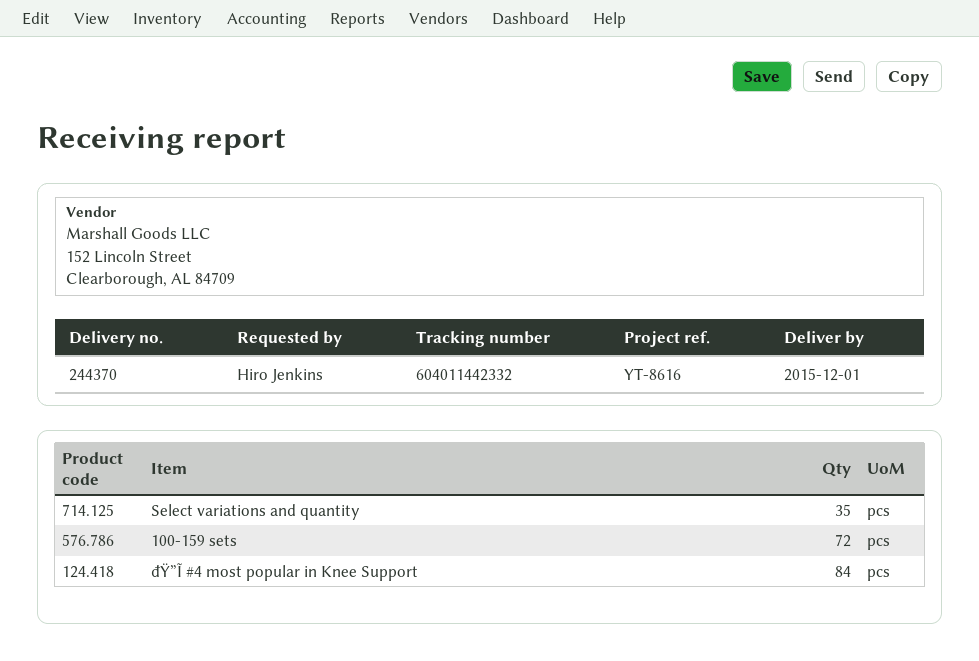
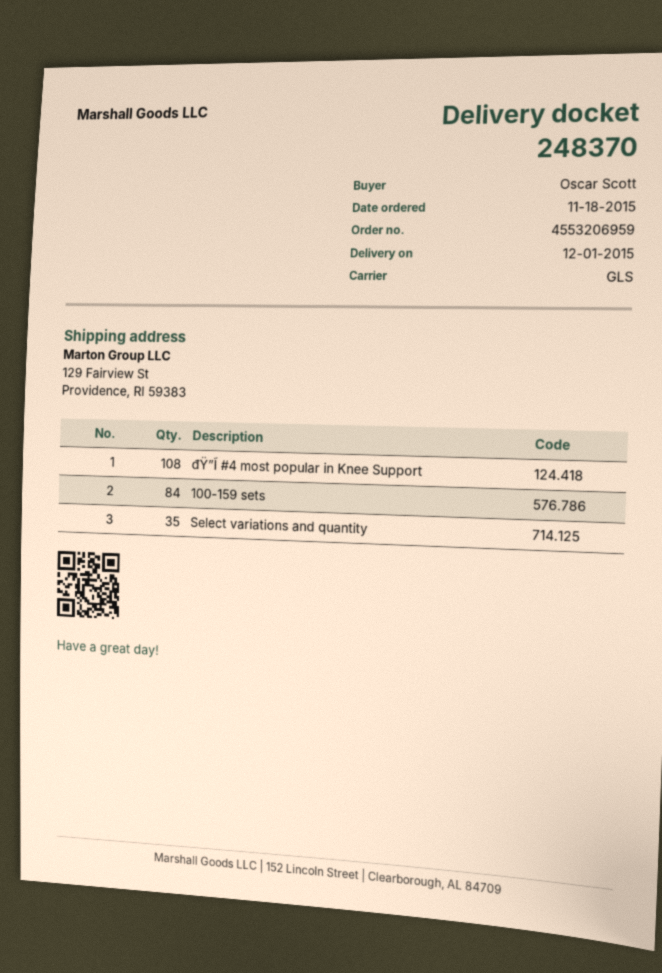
delivery note number: 244370 -> 248370
ordered by: Hiro Jenkins -> Oscar Scott
100-159 sets: 72 -> 84
đŸ”Ĩ #4 most popular in Knee Support: 84 -> 108

